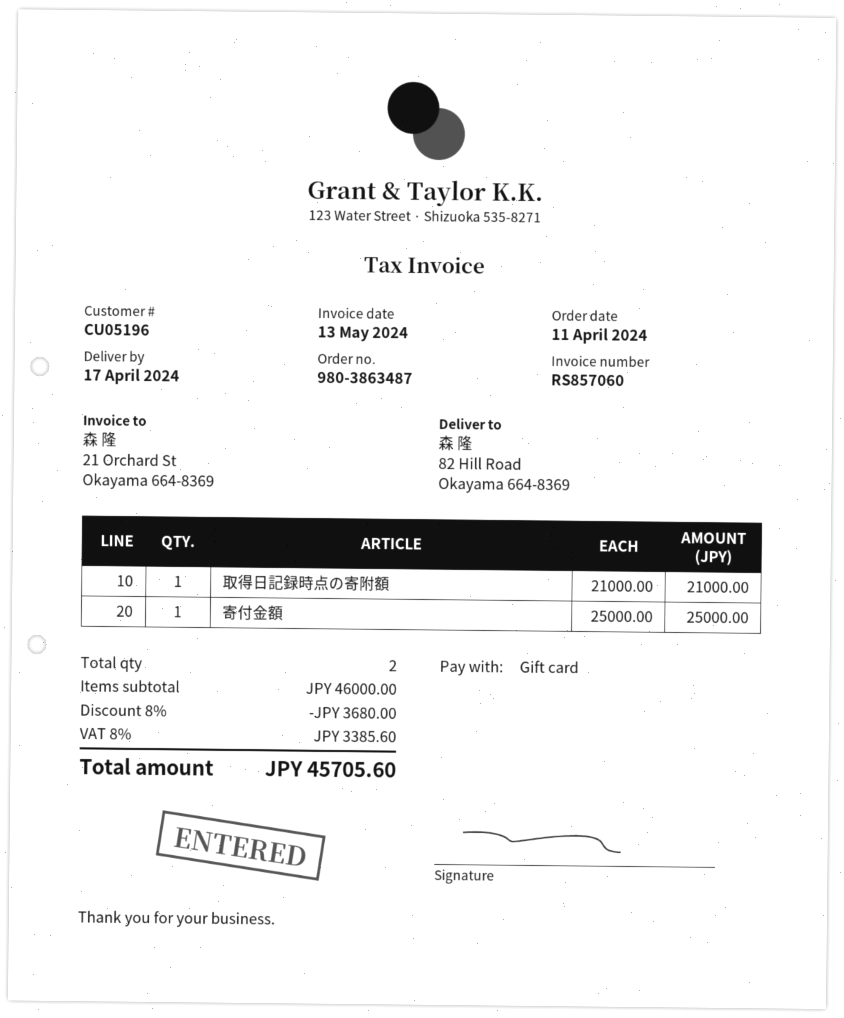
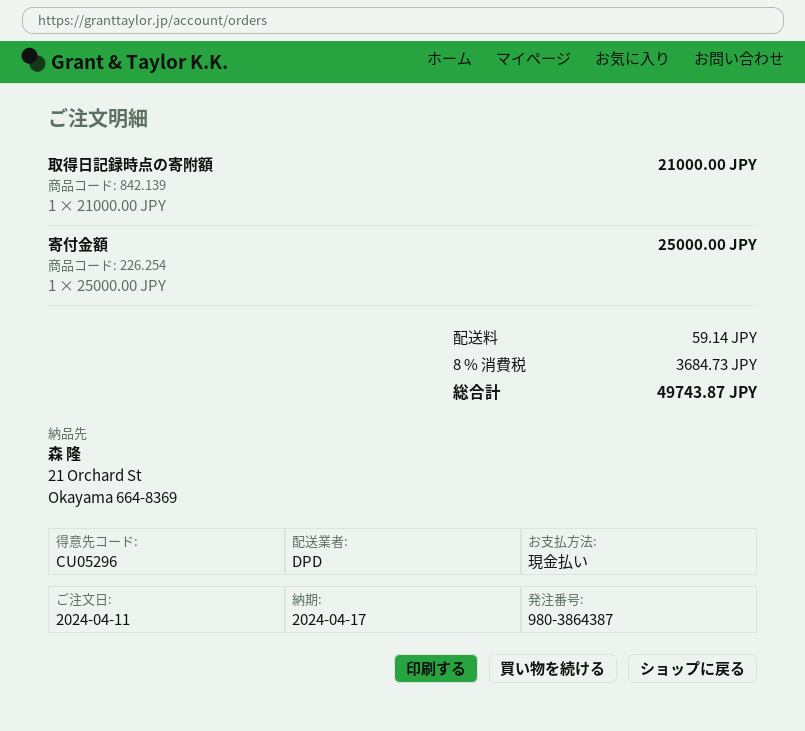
order number: 980-3863487 -> 980-3864387
customer number: CU05196 -> CU05296
payment method: gift card -> cash
ship to: 82 Hill Road, Okayama 664-8369 -> 21 Orchard St, Okayama 664-8369
discount: 8% = 3680.00 -> none
shipping: none -> 59.14
tax: 8% = 3385.60 -> 8% = 3684.73
total: 45705.60 -> 49743.87

